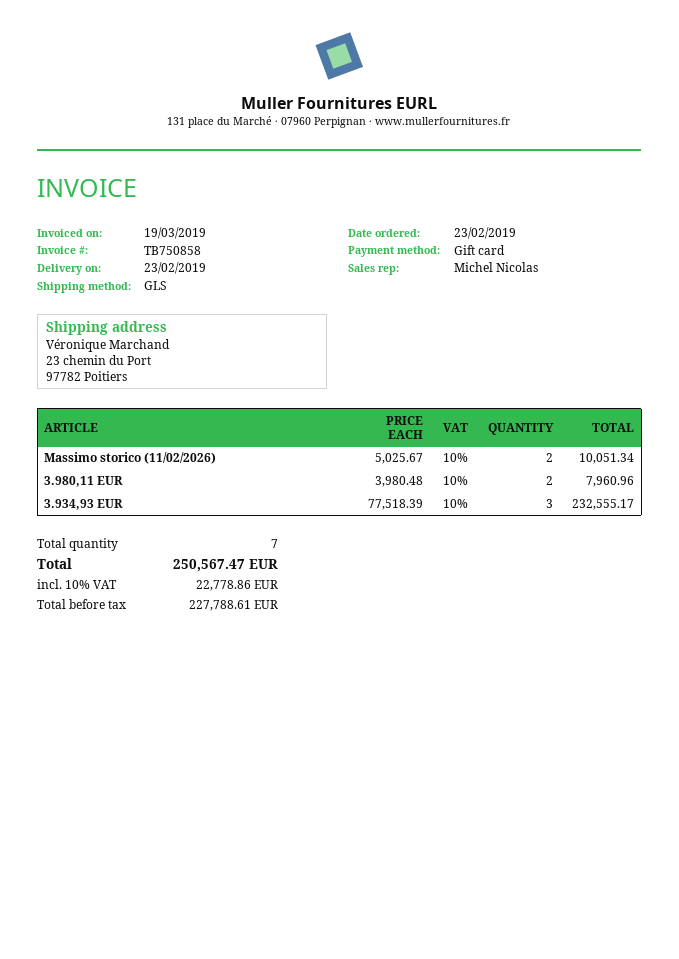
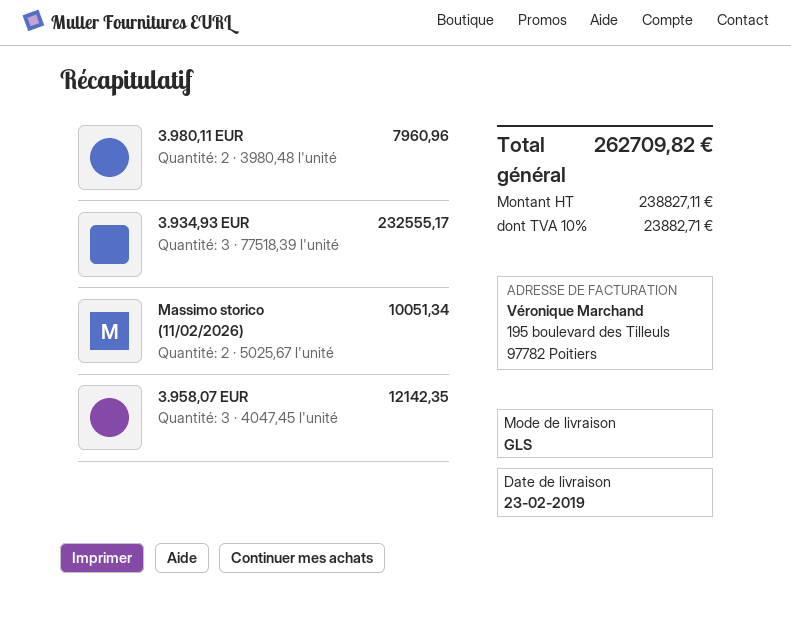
3.958,07 EUR: none -> 3 x 4047.45 = 12142.35
net: 227788.61 -> 238827.11
tax: 10% = 22778.86 -> 10% = 23882.71
total: 250567.47 -> 262709.82

